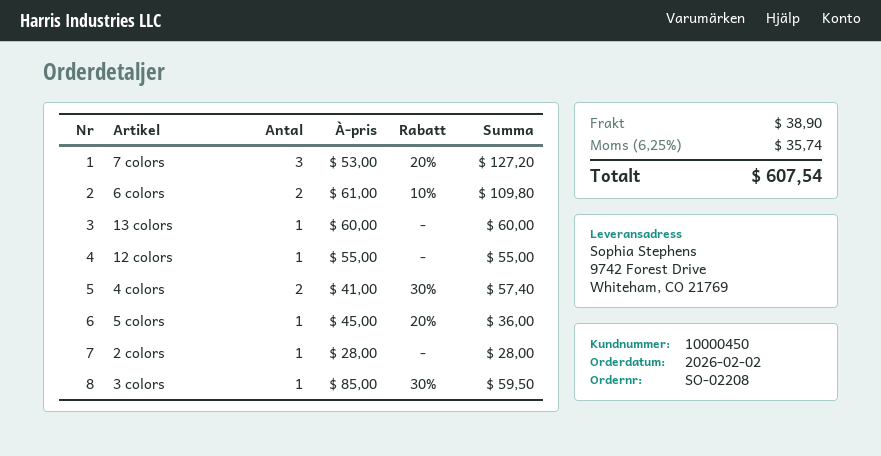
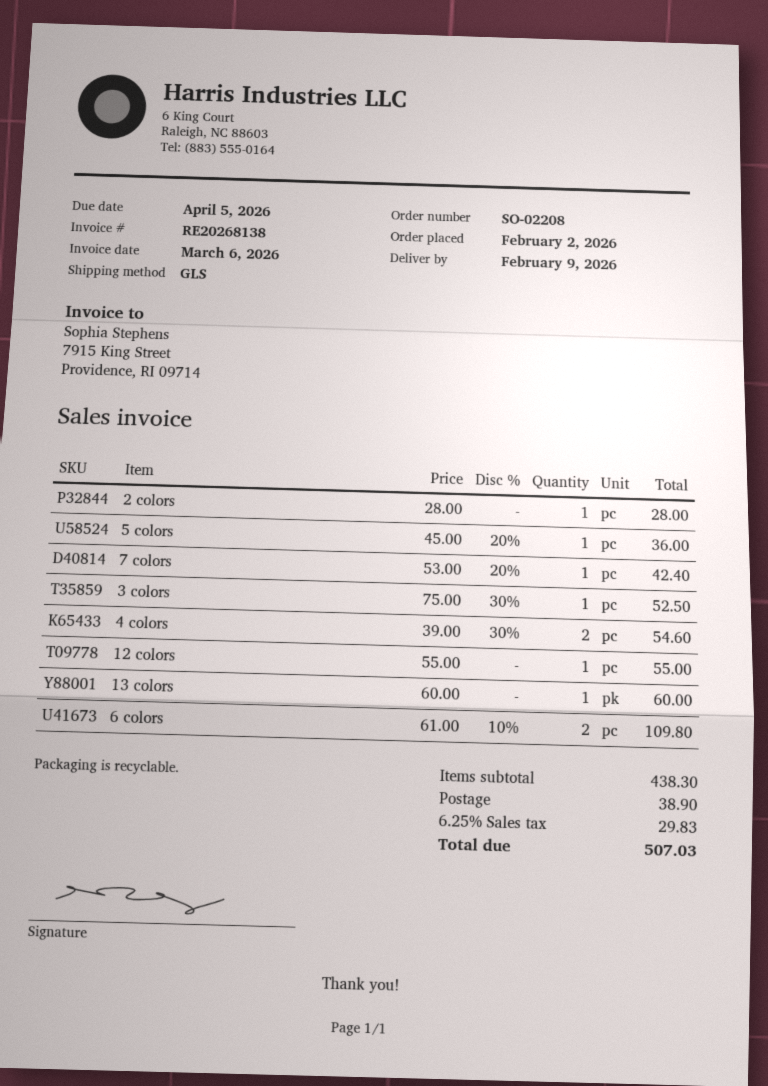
7 colors: 3 x 53.00 - 20% = 127.20 -> 1 x 53.00 - 20% = 42.40
4 colors: 2 x 41.00 - 30% = 57.40 -> 2 x 39.00 - 30% = 54.60
3 colors: 1 x 85.00 - 30% = 59.50 -> 1 x 75.00 - 30% = 52.50
tax: 6.25% = 35.74 -> 6.25% = 29.83
total: 607.54 -> 507.03

